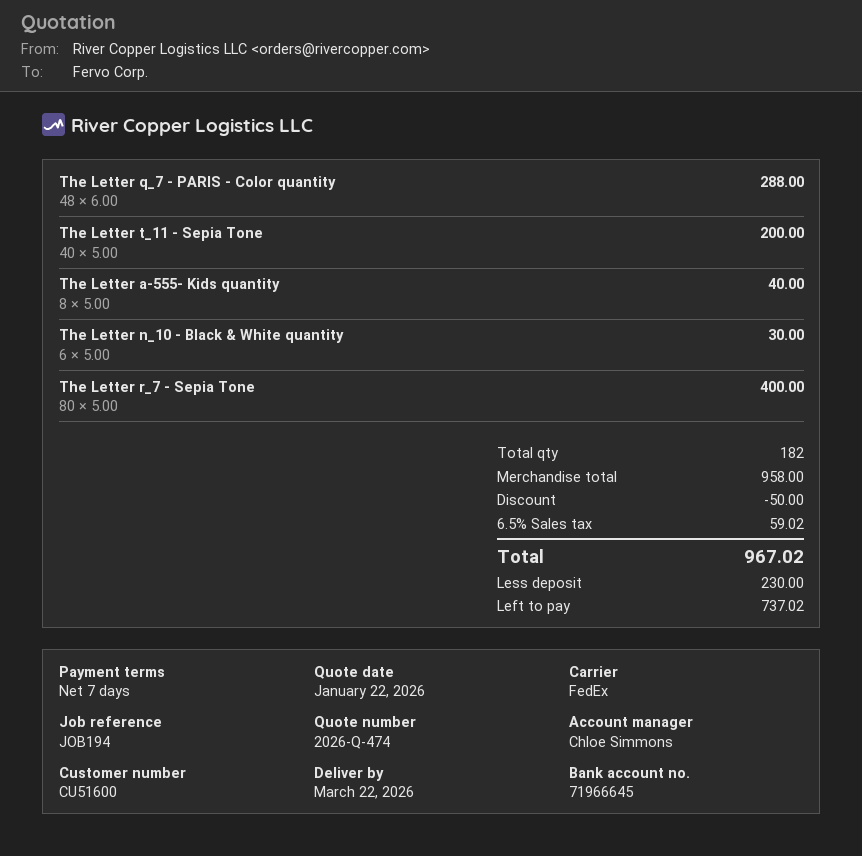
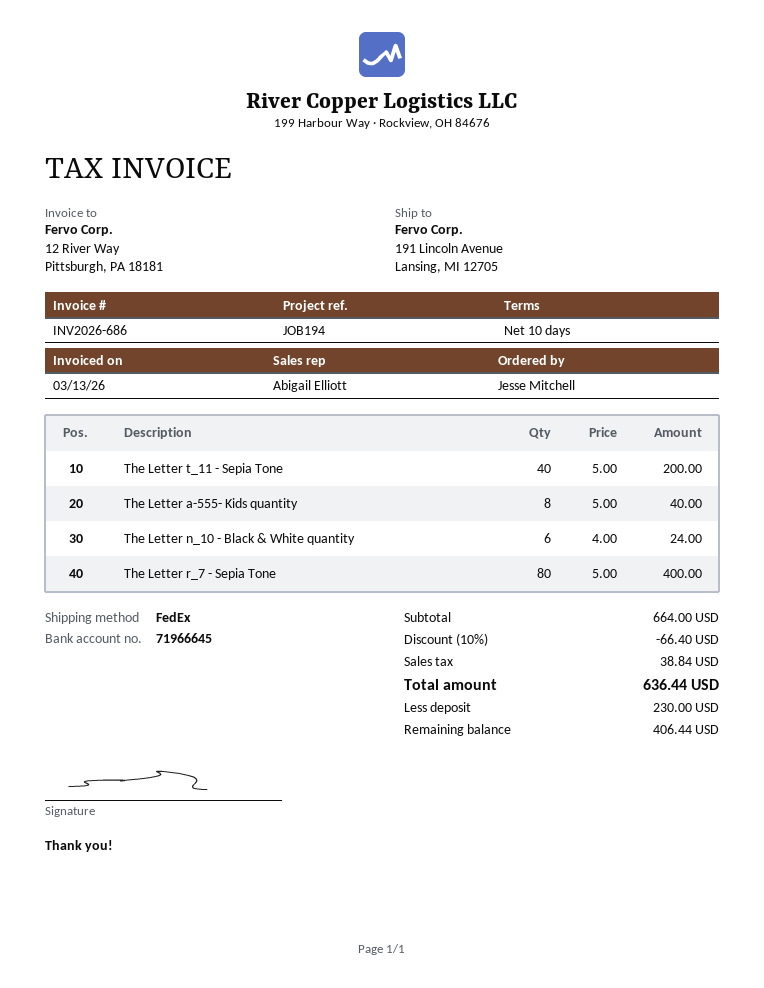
payment terms: 7 days -> 10 days
sales rep: Chloe Simmons -> Abigail Elliott
The Letter q_7 - PARIS - Color quantity: 48 x 6.00 = 288.00 -> none
The Letter n_10 - Black & White quantity: 6 x 5.00 = 30.00 -> 6 x 4.00 = 24.00
subtotal: 958.00 -> 664.00
discount: 50.00 -> 66.40
tax: 59.02 -> 38.84
total: 967.02 -> 636.44
balance: 737.02 -> 406.44

